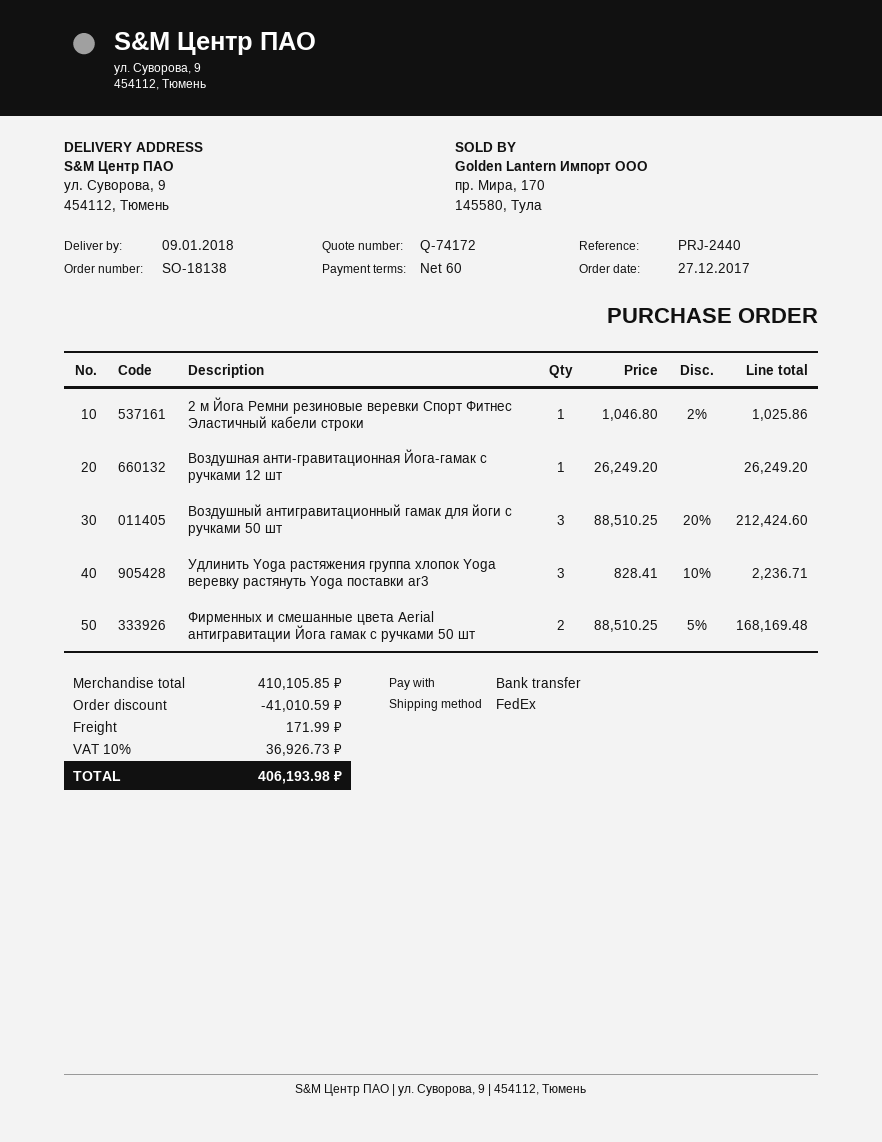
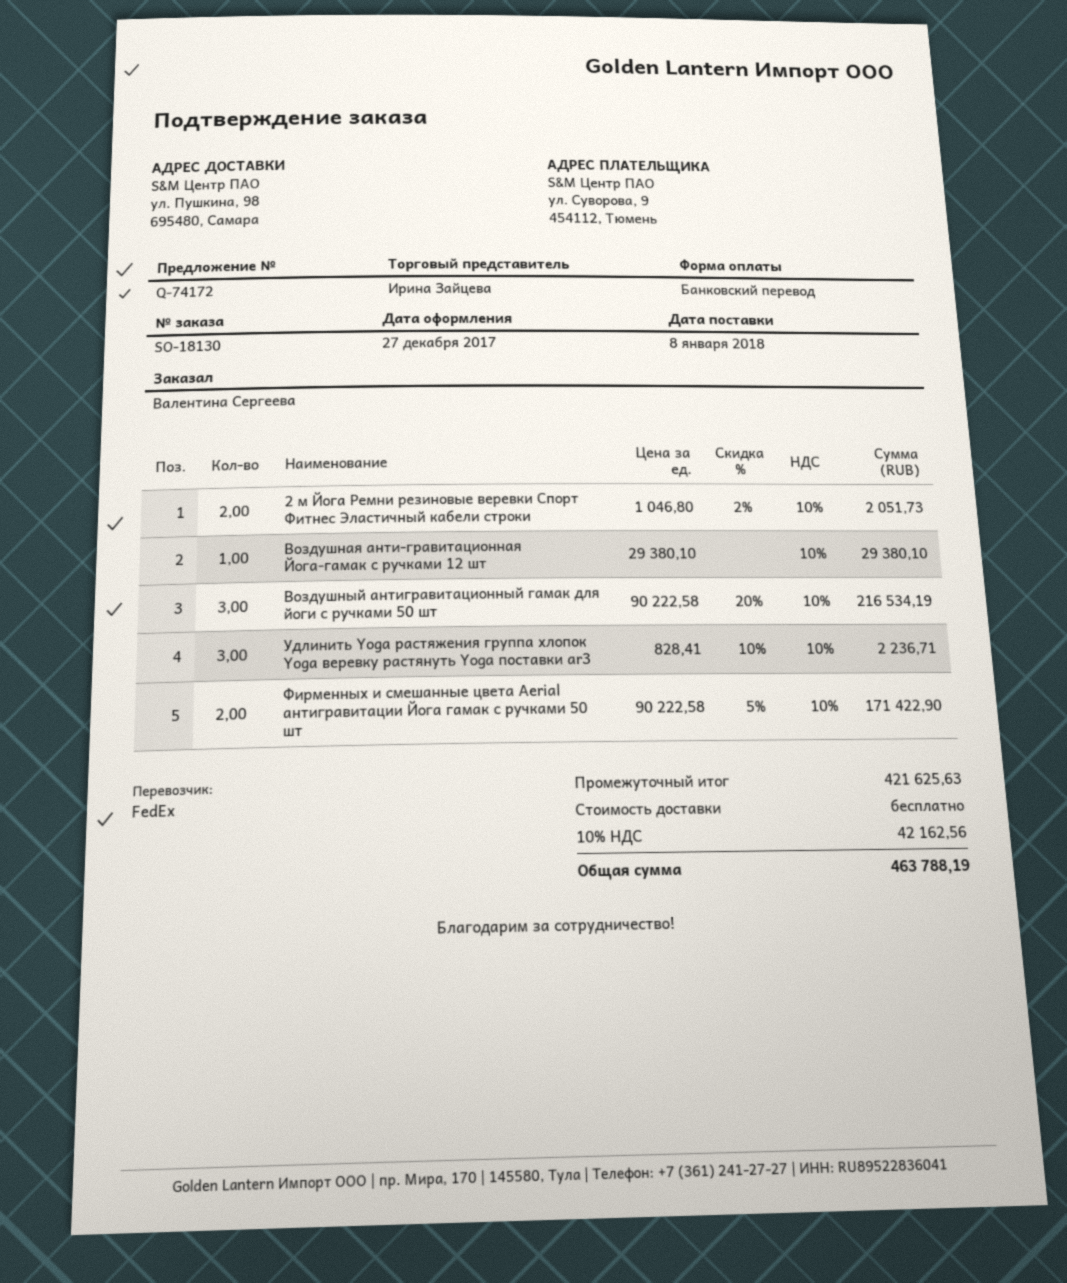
order number: SO-18138 -> SO-18130
delivery date: 2018-01-09 -> 2018-01-08
ship to: ул. Суворова, 9, 454112, Тюмень -> ул. Пушкина, 98, 695480, Самара
2 м Йога Ремни резиновые веревки Спорт Фитнес Эластичный кабели строки: 1 x 1046.80 - 2% = 1025.86 -> 2 x 1046.80 - 2% = 2051.73
Воздушная анти-гравитационная Йога-гамак с ручками 12 шт: 1 x 26249.20 = 26249.20 -> 1 x 29380.10 = 29380.10
Воздушный антигравитационный гамак для йоги с ручками 50 шт: 3 x 88510.25 - 20% = 212424.60 -> 3 x 90222.58 - 20% = 216534.19
Фирменных и смешанные цвета Aerial антигравитации Йога гамак с ручками 50 шт: 2 x 88510.25 - 5% = 168169.48 -> 2 x 90222.58 - 5% = 171422.90
subtotal: 410105.85 -> 421625.63
discount: 41010.59 -> none
shipping: 171.99 -> 0.00
tax: 10% = 36926.73 -> 10% = 42162.56
total: 406193.98 -> 463788.19

